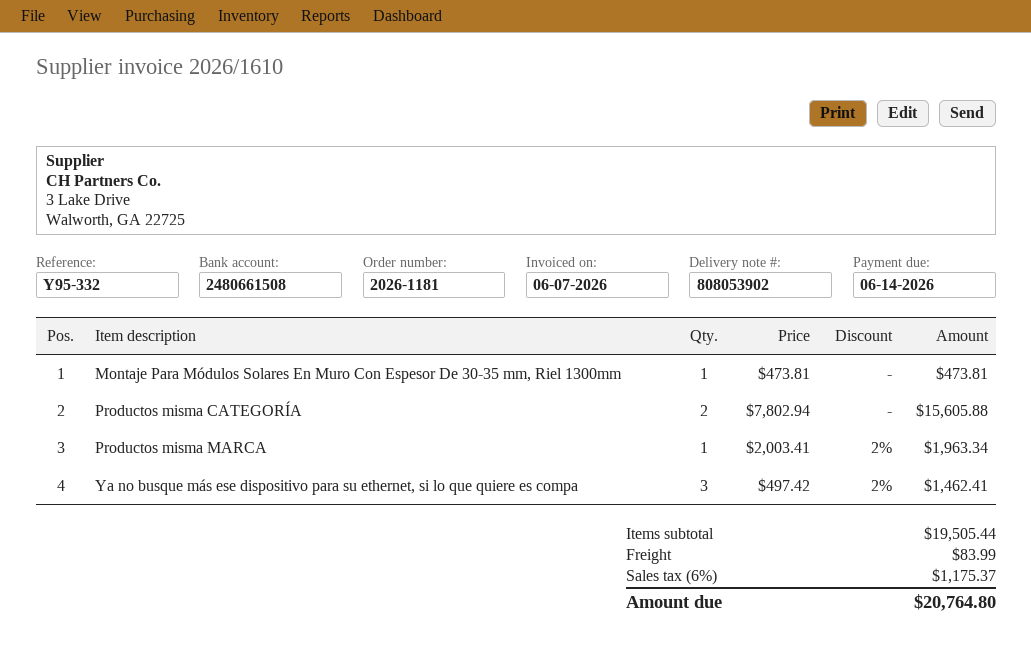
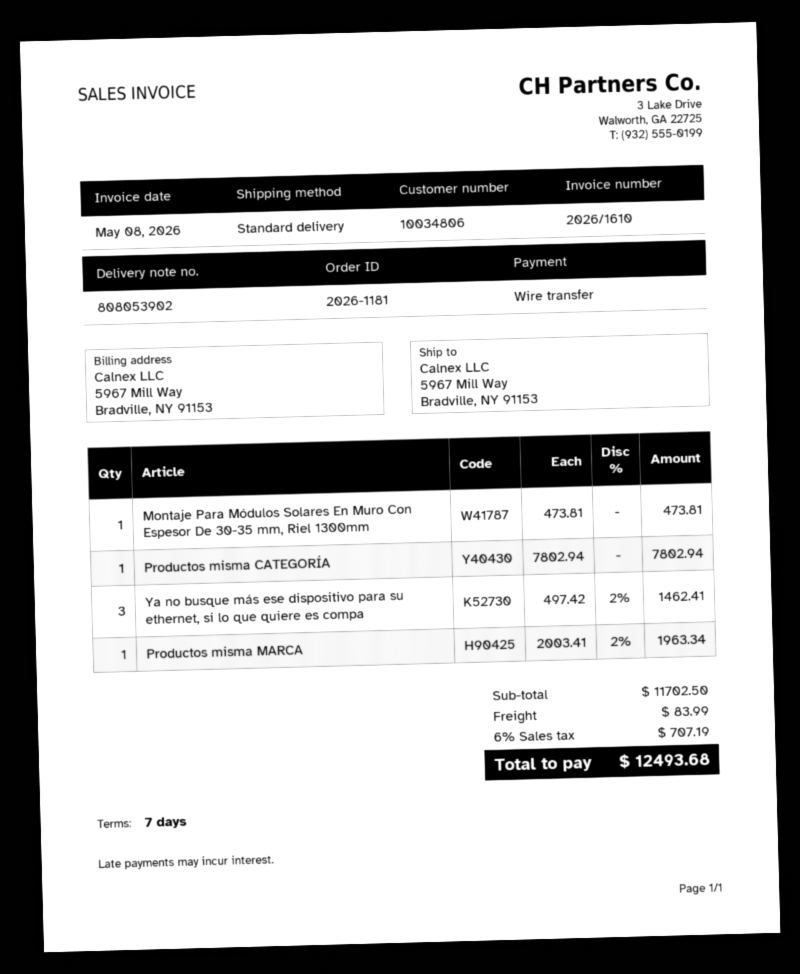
invoice date: 2026-06-07 -> 2026-05-08
Productos misma CATEGORÍA: 2 x 7802.94 = 15605.88 -> 1 x 7802.94 = 7802.94
subtotal: 19505.44 -> 11702.50
tax: 6% = 1175.37 -> 6% = 707.19
total: 20764.80 -> 12493.68

